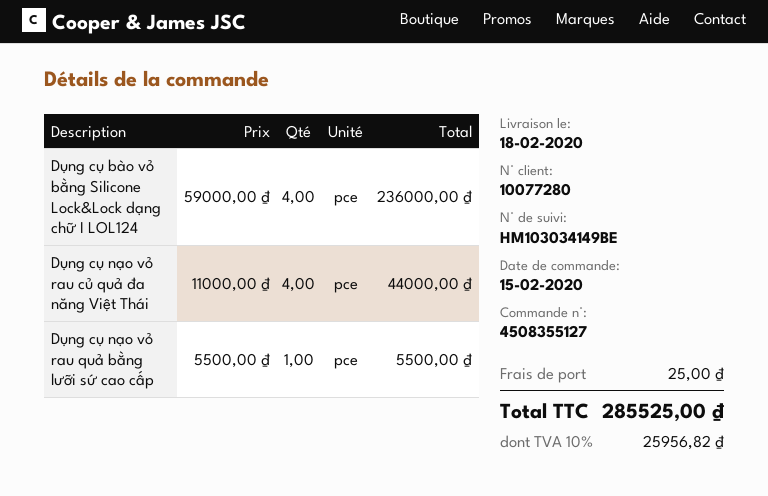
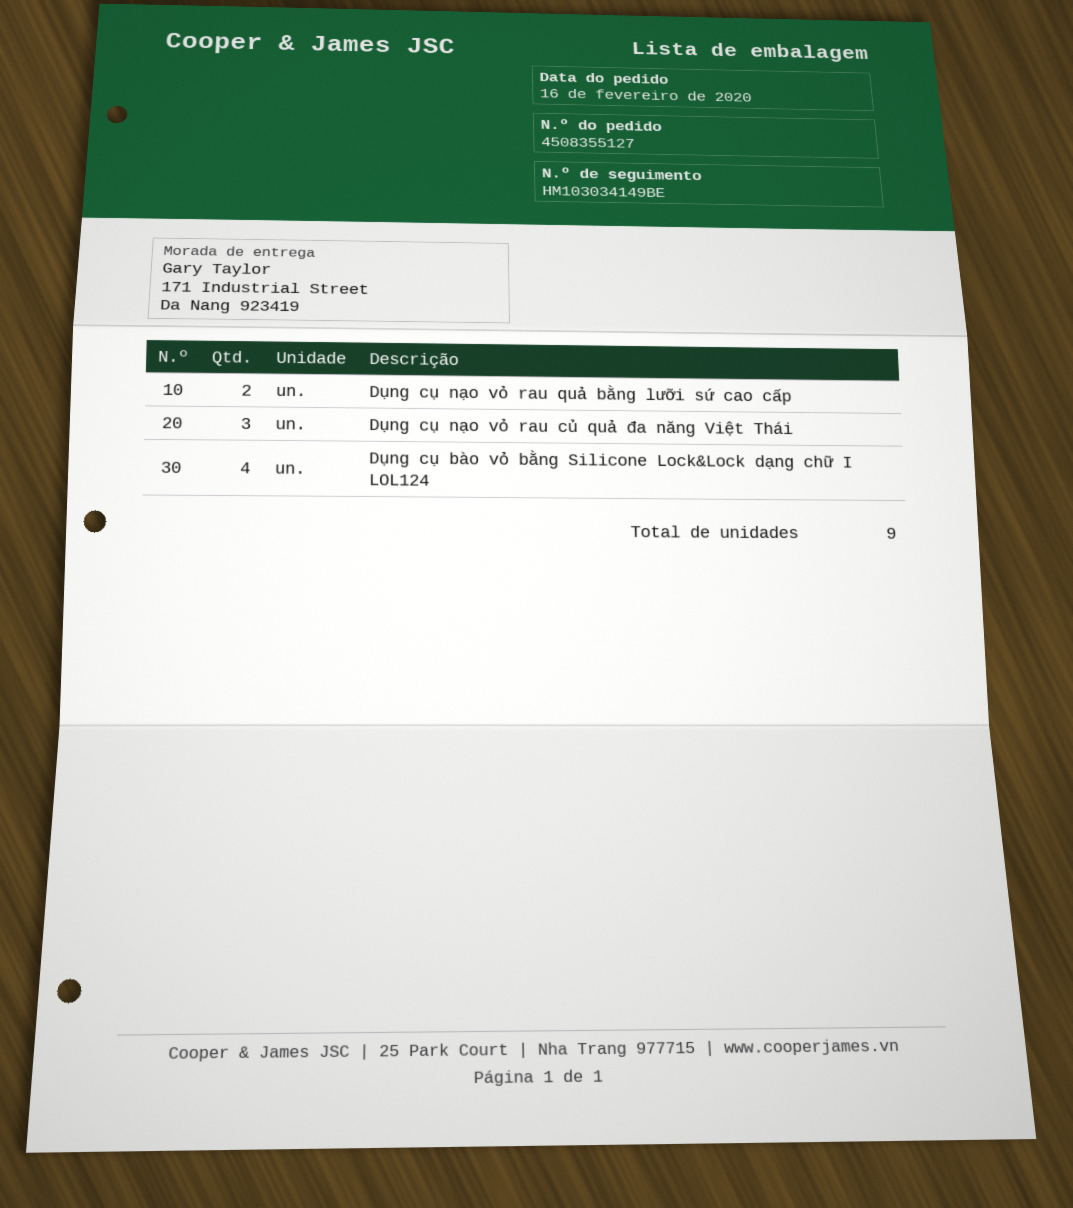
order date: 2020-02-15 -> 2020-02-16
Dụng cụ nạo vỏ rau củ quả đa năng Việt Thái: 4 -> 3
Dụng cụ nạo vỏ rau quả bằng lưỡi sứ cao cấp: 1 -> 2

